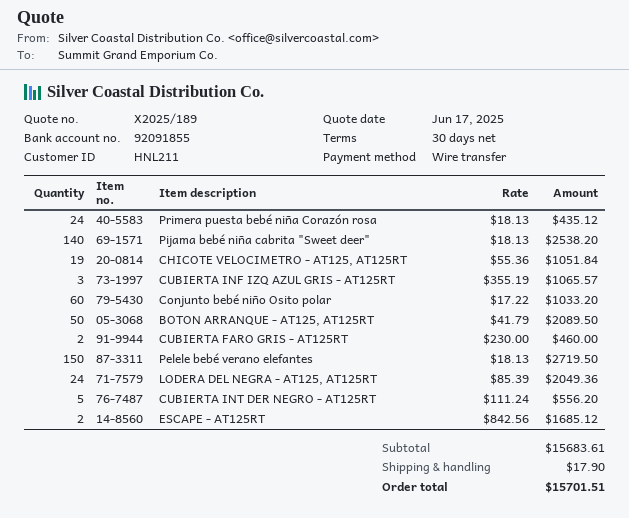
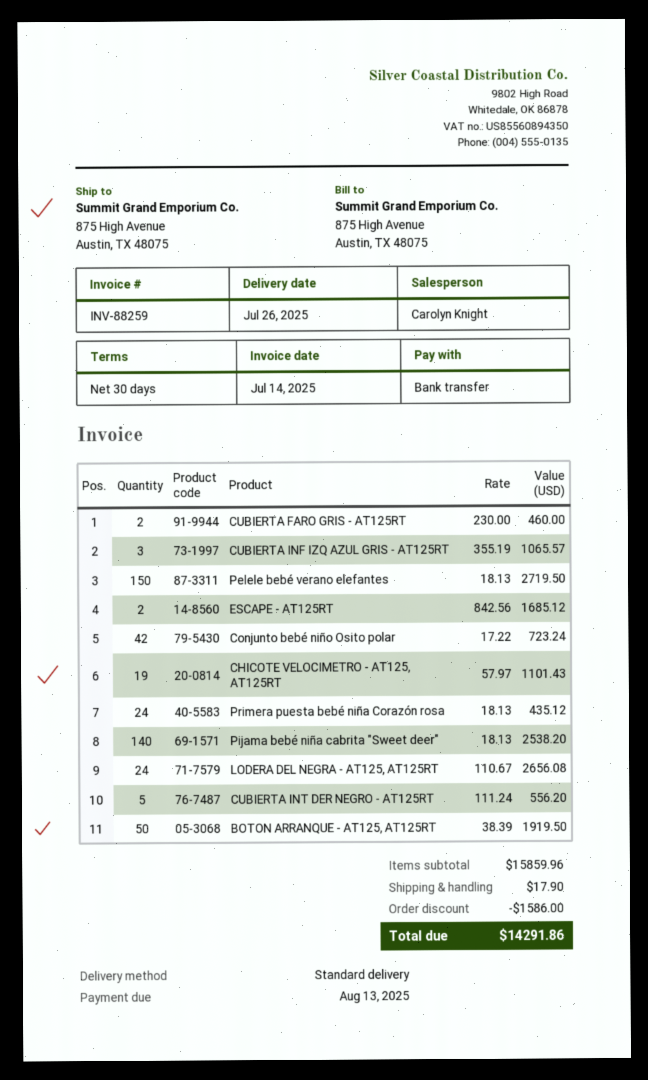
CHICOTE VELOCIMETRO - AT125, AT125RT: 19 x 55.36 = 1051.84 -> 19 x 57.97 = 1101.43
Conjunto bebé niño Osito polar: 60 x 17.22 = 1033.20 -> 42 x 17.22 = 723.24
BOTON ARRANQUE - AT125, AT125RT: 50 x 41.79 = 2089.50 -> 50 x 38.39 = 1919.50
LODERA DEL NEGRA - AT125, AT125RT: 24 x 85.39 = 2049.36 -> 24 x 110.67 = 2656.08
subtotal: 15683.61 -> 15859.96
discount: none -> 1586.00
total: 15701.51 -> 14291.86

